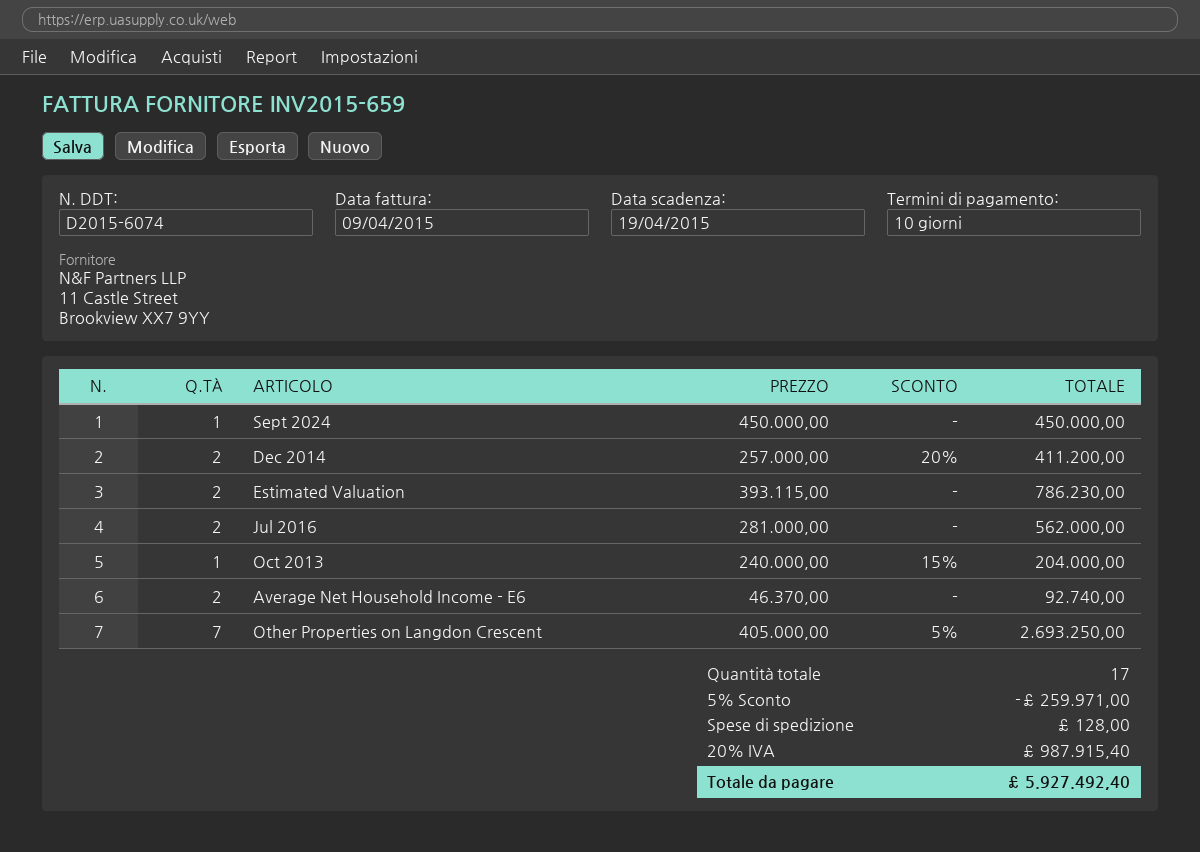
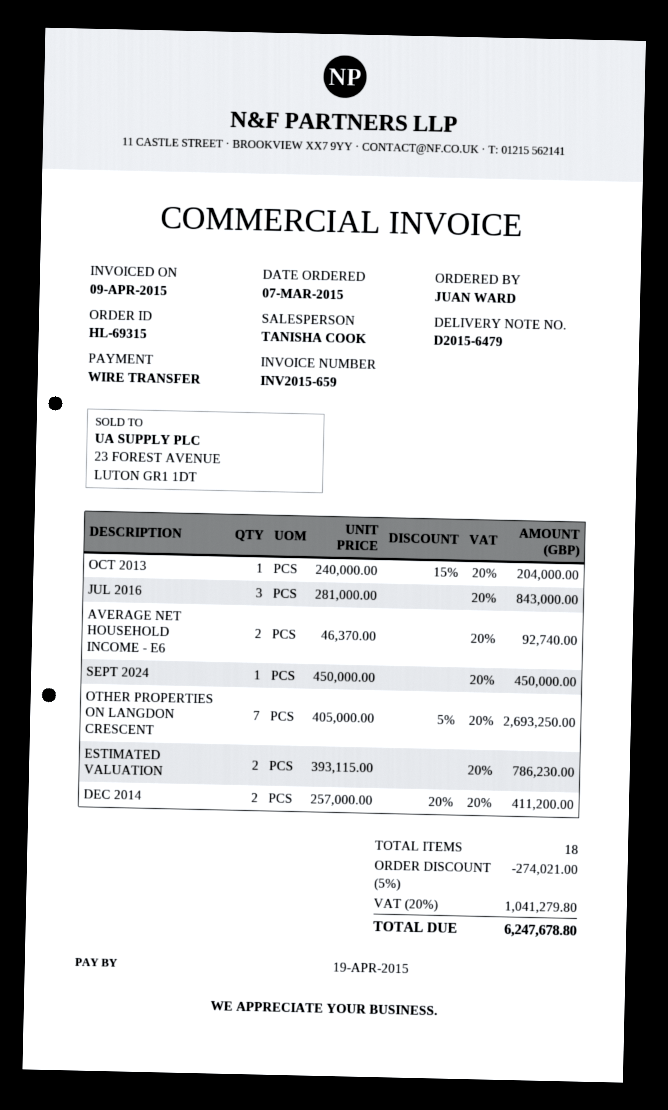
delivery note number: D2015-6074 -> D2015-6479
Jul 2016: 2 x 281000.00 = 562000.00 -> 3 x 281000.00 = 843000.00
total quantity: 17 -> 18
discount: 5% = 259971.00 -> 5% = 274021.00
shipping: 128.00 -> none
tax: 20% = 987915.40 -> 20% = 1041279.80
total: 5927492.40 -> 6247678.80

